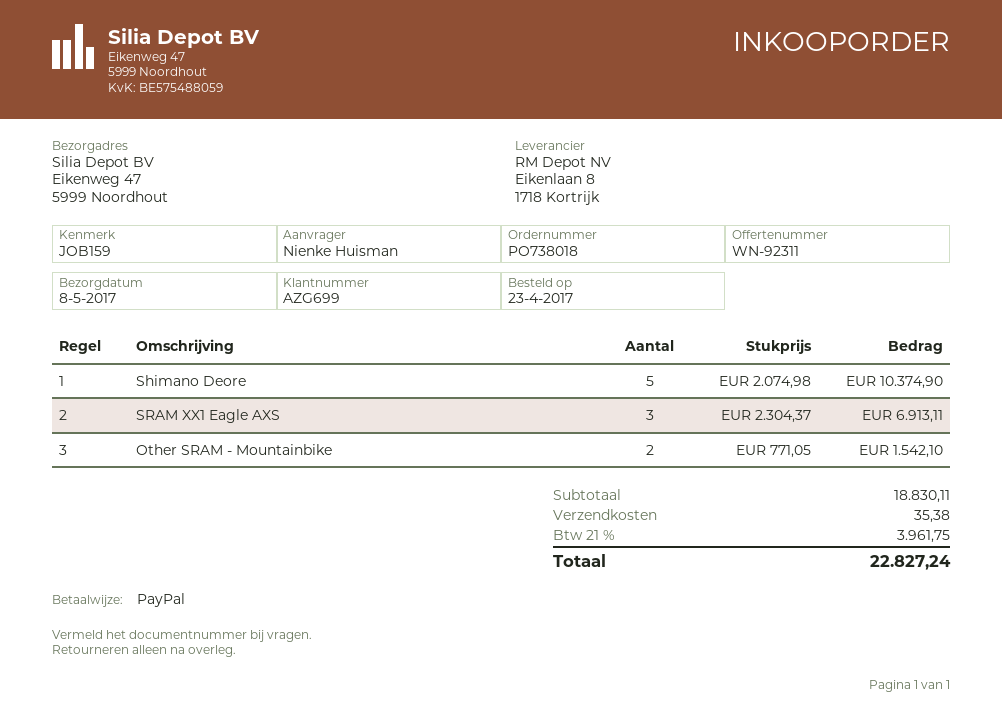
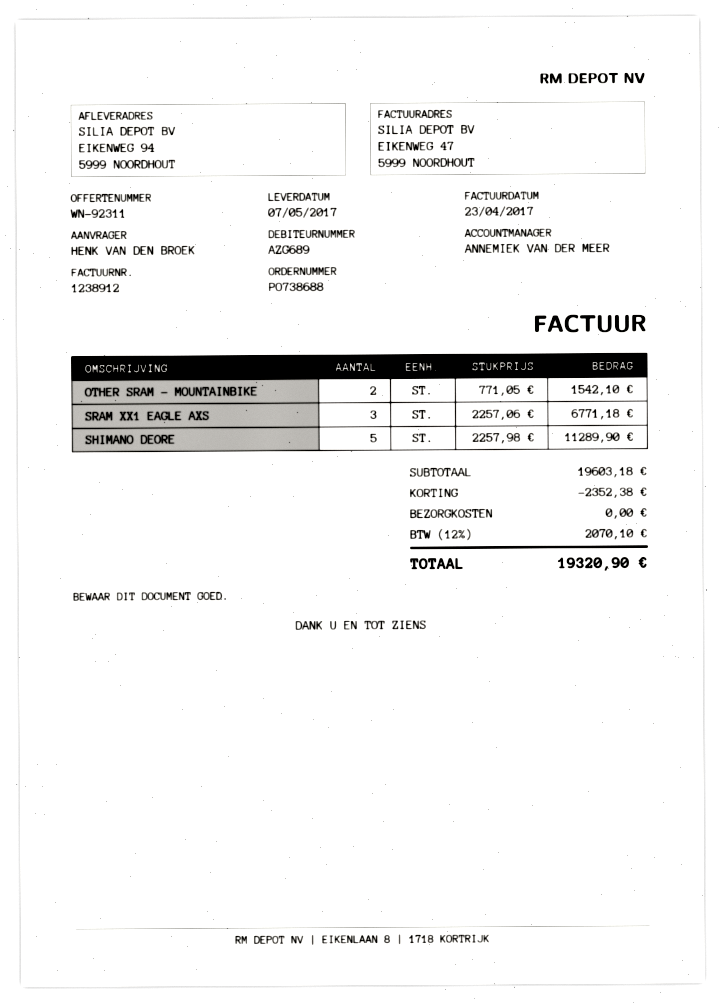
order number: PO738018 -> PO738688
delivery date: 2017-05-08 -> 2017-05-07
customer number: AZG699 -> AZG689
ordered by: Nienke Huisman -> HENK VAN DEN BROEK
ship to: Eikenweg 47, 5999 Noordhout -> EIKENWEG 94, 5999 NOORDHOUT
Shimano Deore: 5 x 2074.98 = 10374.90 -> 5 x 2257.98 = 11289.90
SRAM XX1 Eagle AXS: 3 x 2304.37 = 6913.11 -> 3 x 2257.06 = 6771.18
subtotal: 18830.11 -> 19603.18
discount: none -> 2352.38
shipping: 35.38 -> 0.00
tax: 21% = 3961.75 -> 12% = 2070.10
total: 22827.24 -> 19320.90

